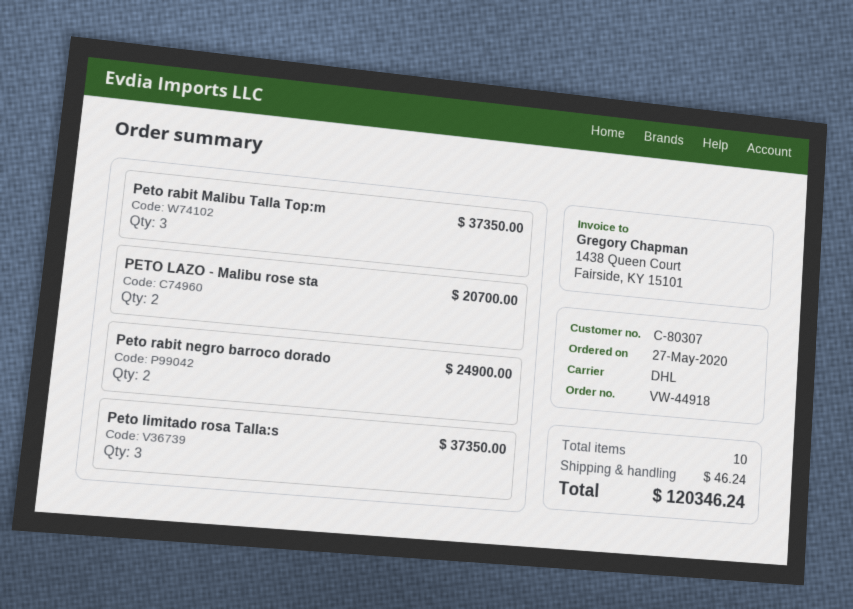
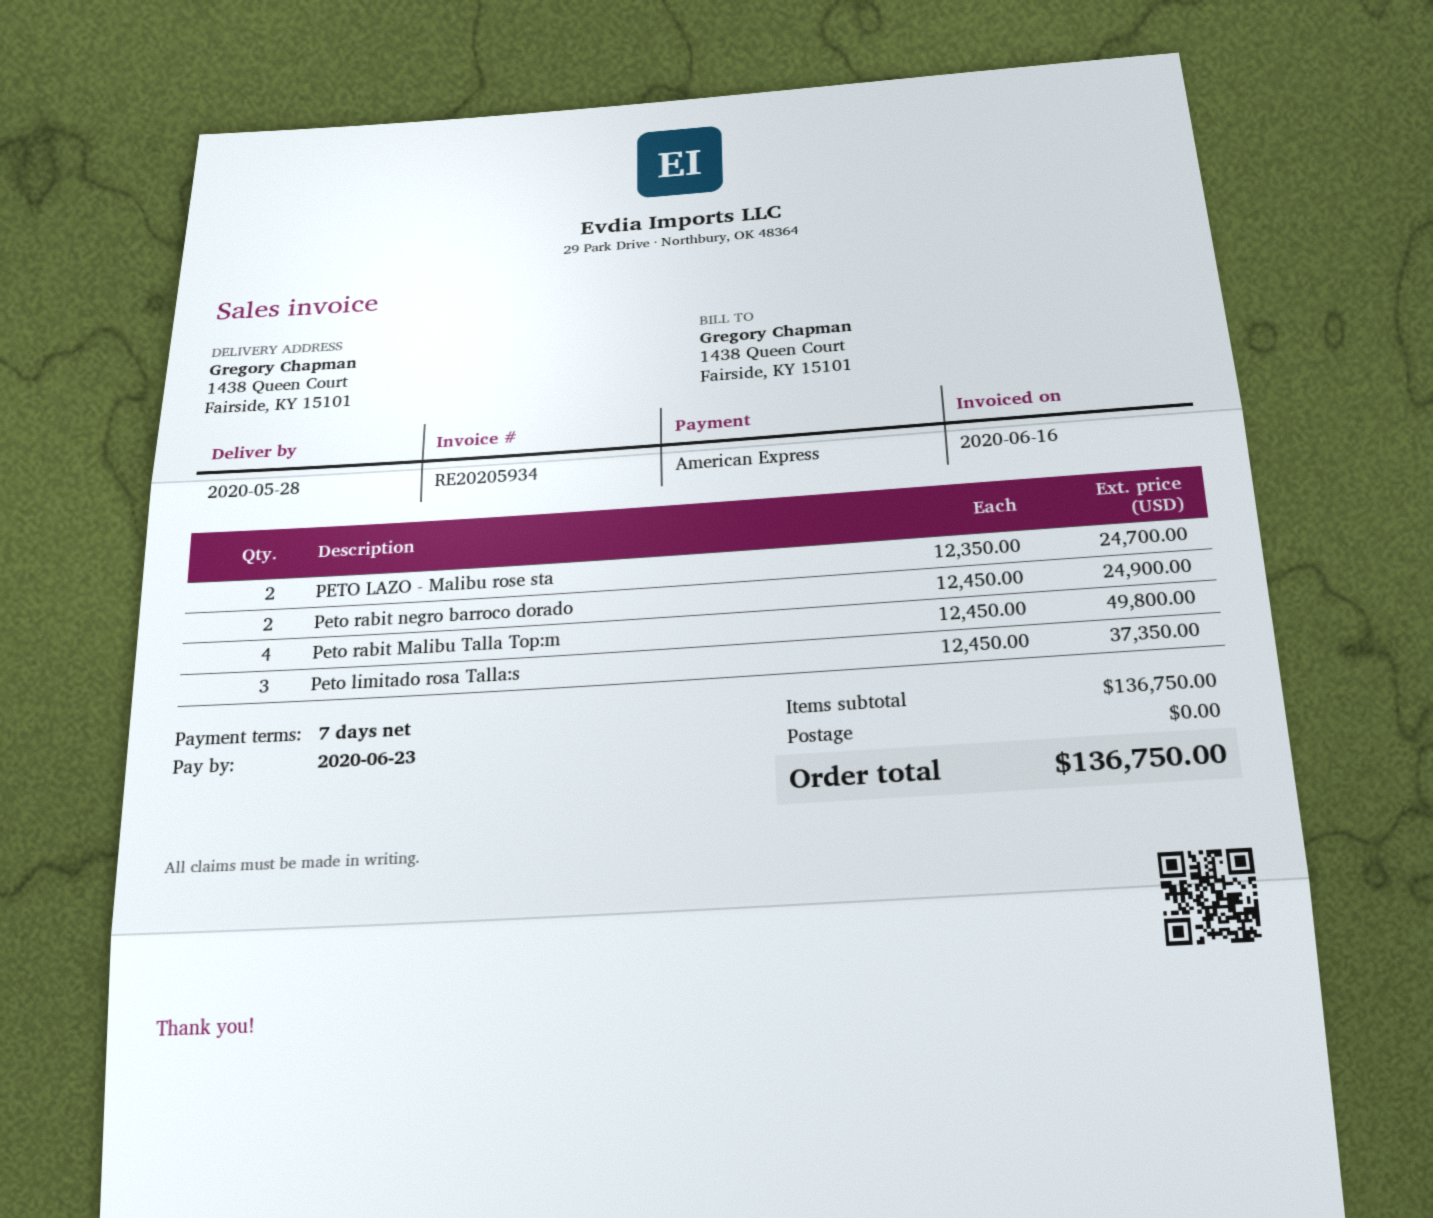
Peto rabit Malibu Talla Top:m: 3 for 37350.00 -> 4 for 49800.00
PETO LAZO - Malibu rose sta: 2 for 20700.00 -> 2 for 24700.00
shipping: 46.24 -> 0.00
total: 120346.24 -> 136750.00

